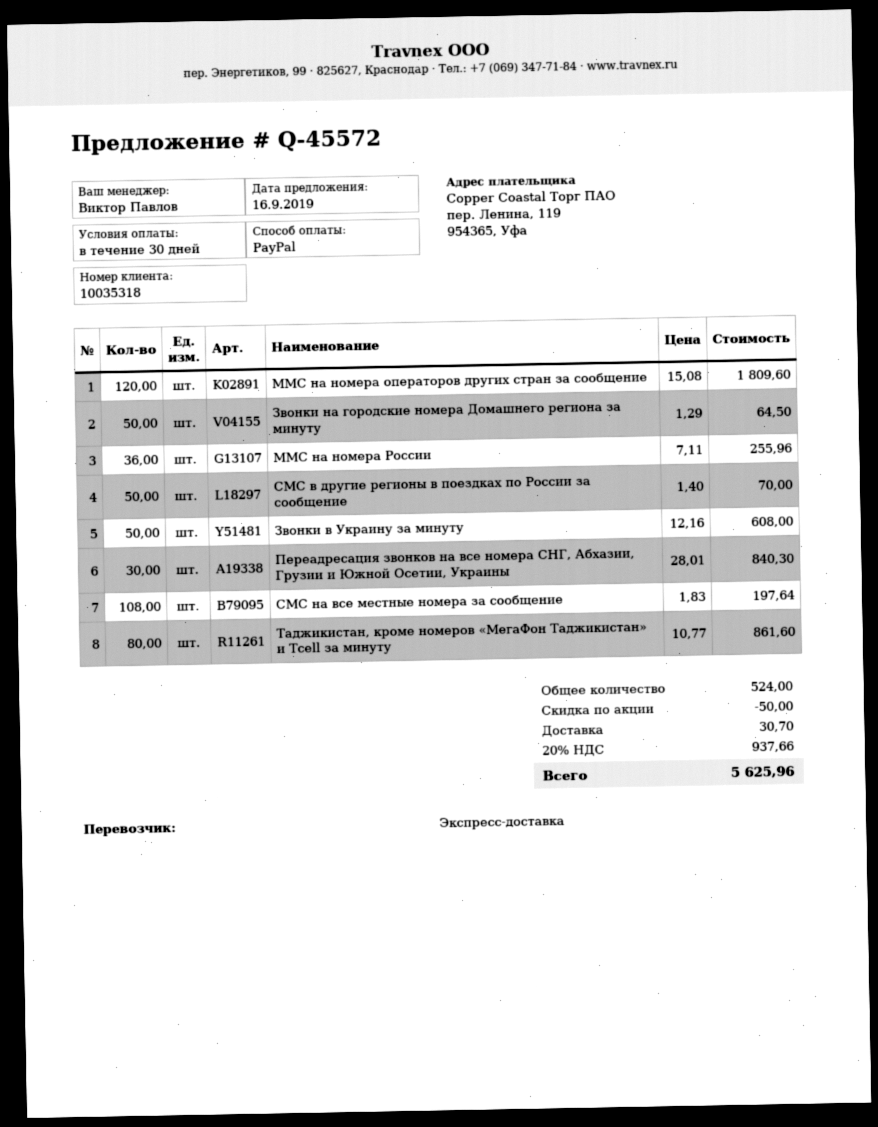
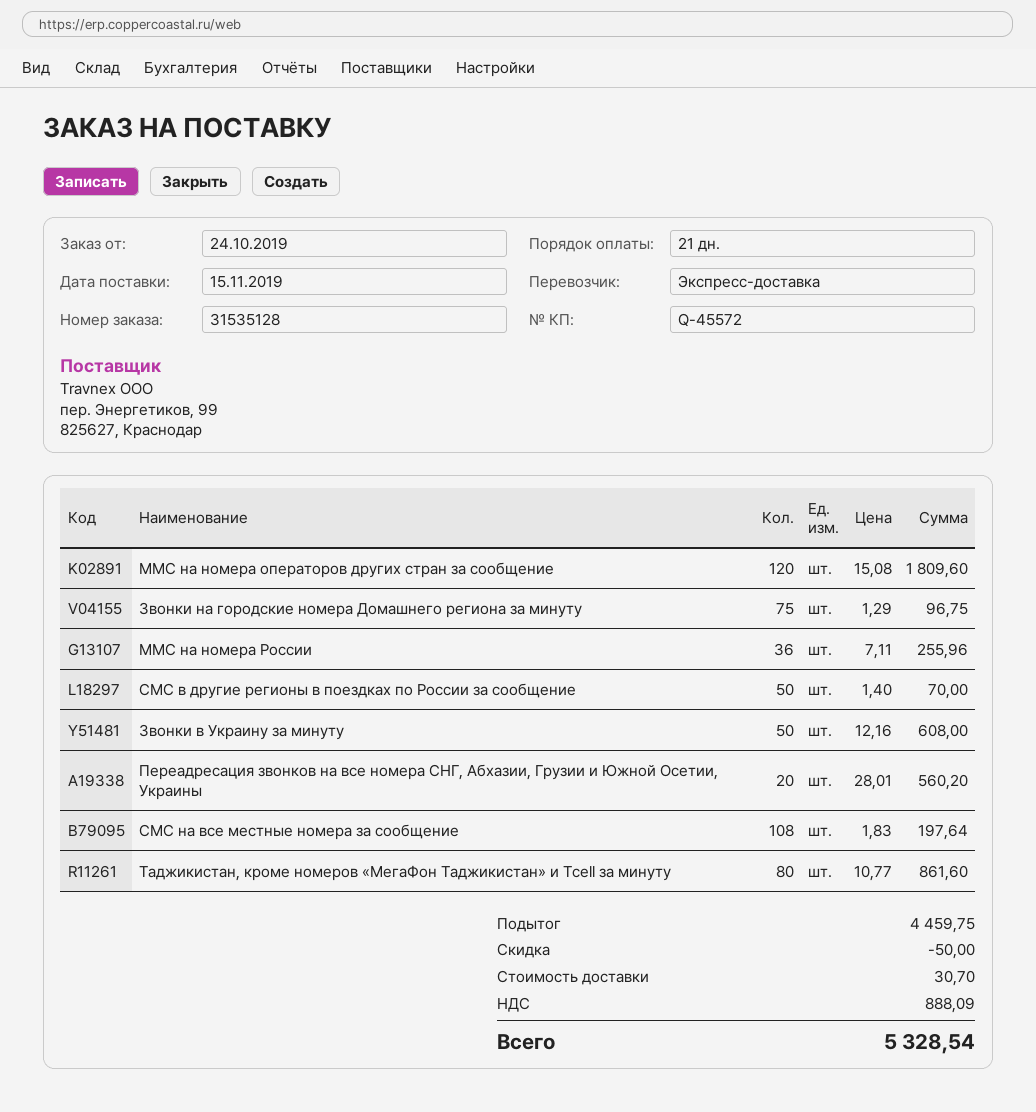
payment terms: 30 days -> 21 days
Звонки на городские номера Домашнего региона за минуту: 50 x 1.29 = 64.50 -> 75 x 1.29 = 96.75
Переадресация звонков на все номера СНГ, Абхазии, Грузии и Южной Осетии, Украины: 30 x 28.01 = 840.30 -> 20 x 28.01 = 560.20
tax: 937.66 -> 888.09
total: 5625.96 -> 5328.54

